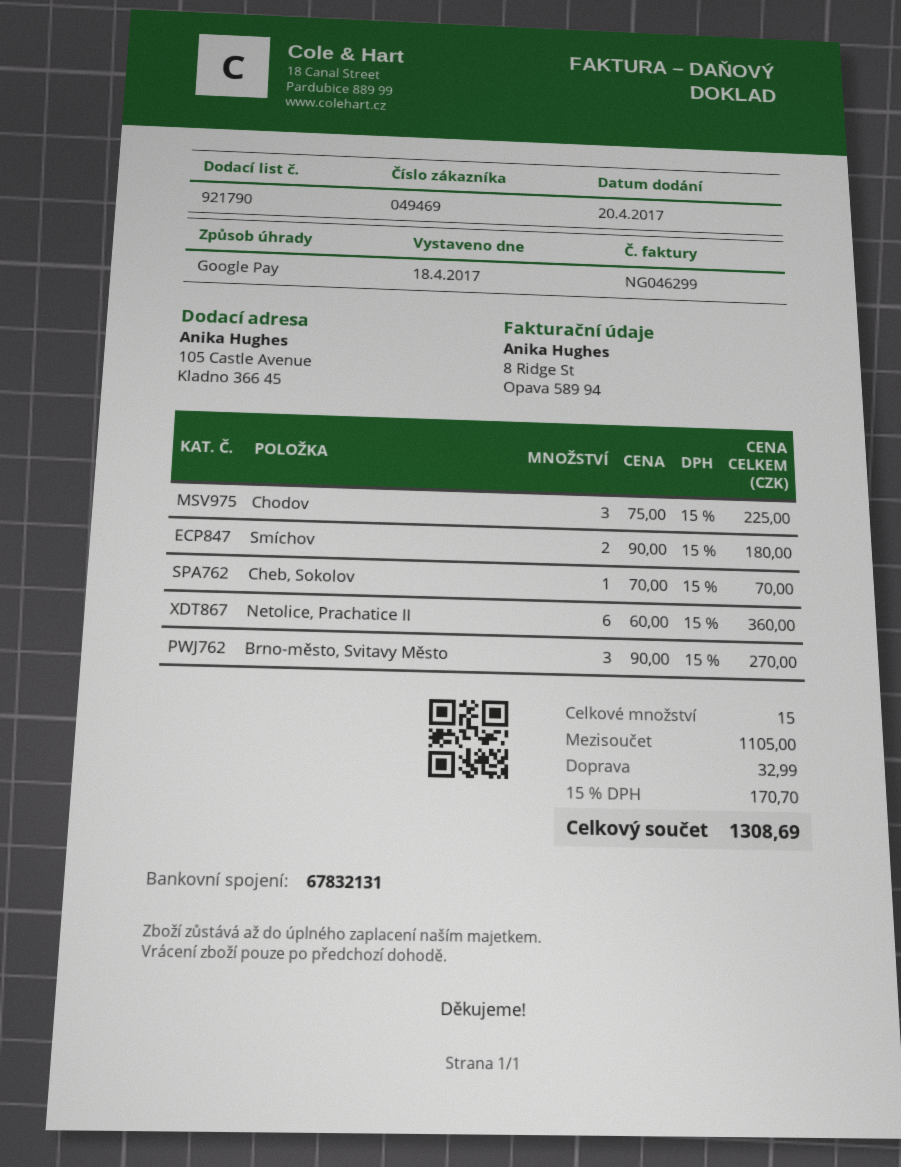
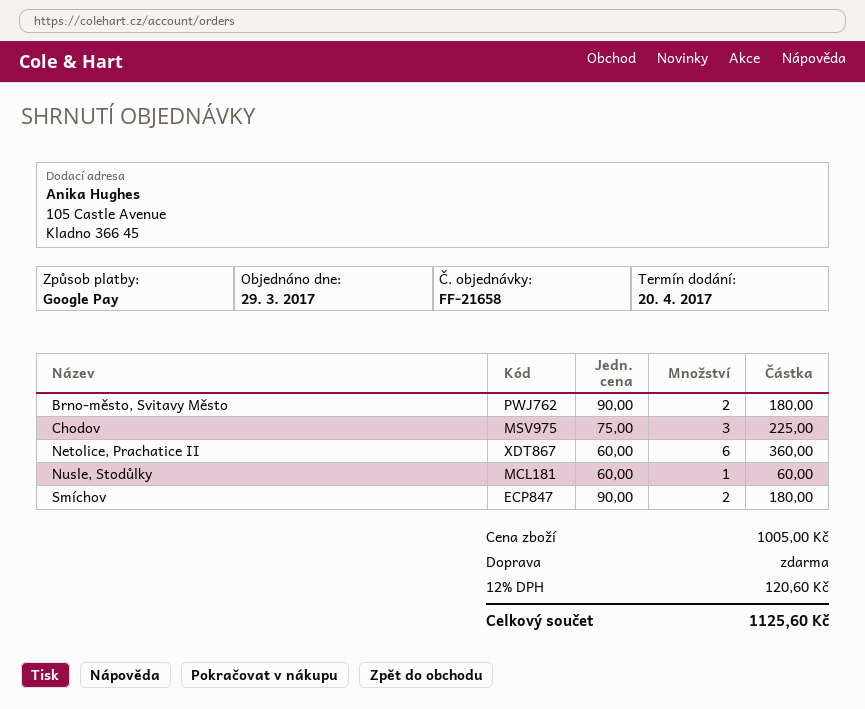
Cheb, Sokolov: 1 x 70.00 = 70.00 -> none
Brno-město, Svitavy Město: 3 x 90.00 = 270.00 -> 2 x 90.00 = 180.00
Nusle, Stodůlky: none -> 1 x 60.00 = 60.00
subtotal: 1105.00 -> 1005.00
shipping: 32.99 -> 0.00
tax: 15% = 170.70 -> 12% = 120.60
total: 1308.69 -> 1125.60

